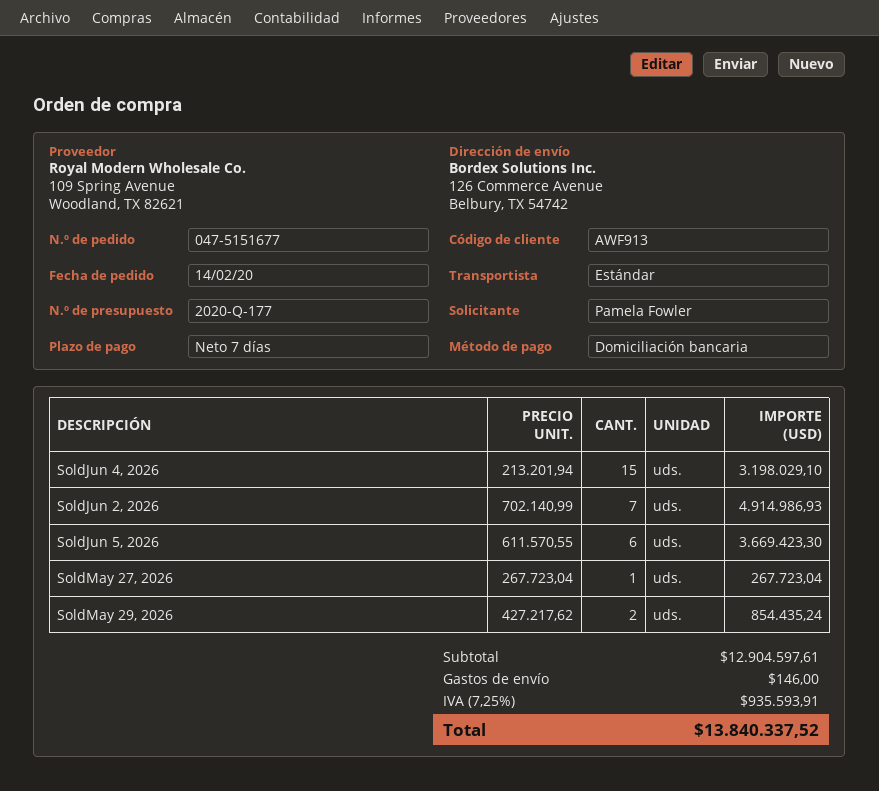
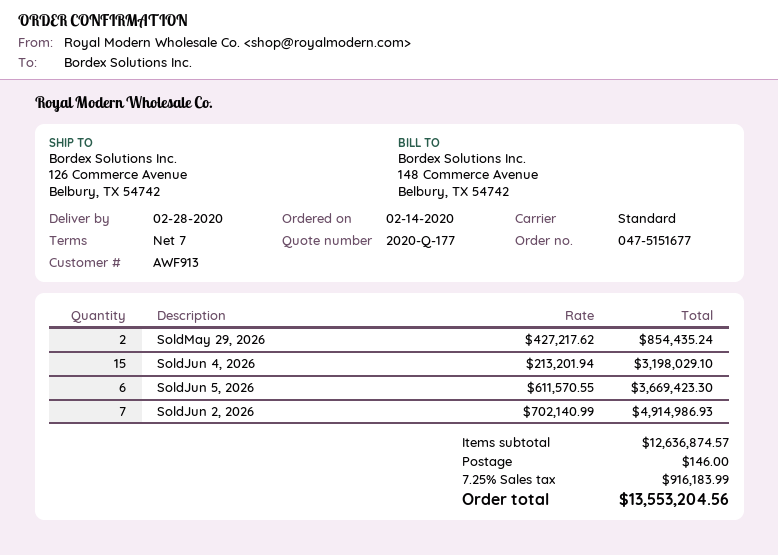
SoldMay 27, 2026: 1 x 267723.04 = 267723.04 -> none
subtotal: 12904597.61 -> 12636874.57
tax: 7.25% = 935593.91 -> 7.25% = 916183.99
total: 13840337.52 -> 13553204.56

